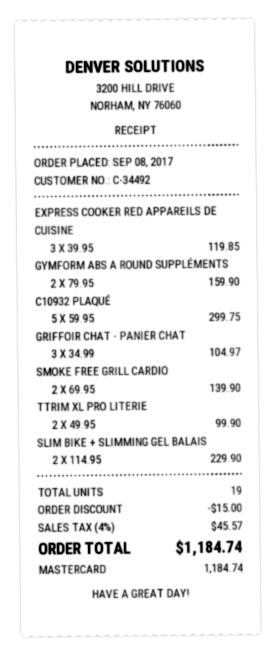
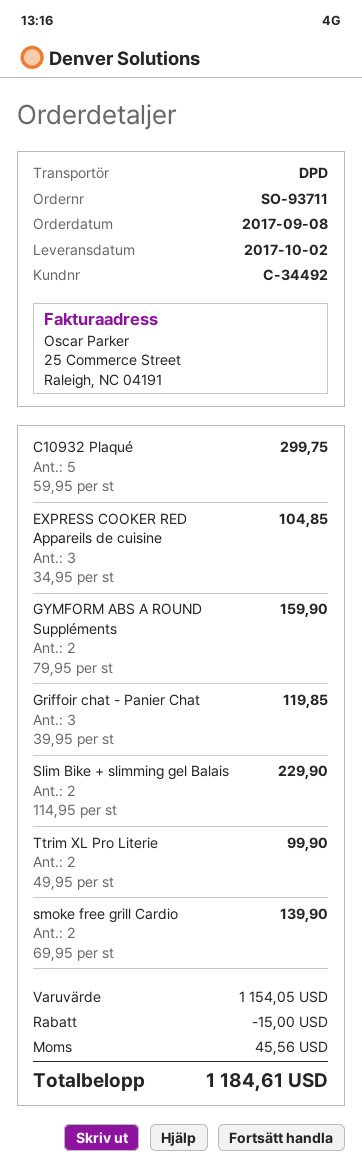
EXPRESS COOKER RED APPAREILS DE CUISINE: 3 x 39.95 = 119.85 -> 3 x 34.95 = 104.85
GRIFFOIR CHAT - PANIER CHAT: 3 x 34.99 = 104.97 -> 3 x 39.95 = 119.85
tax: 45.57 -> 45.56
total: 1184.74 -> 1184.61

